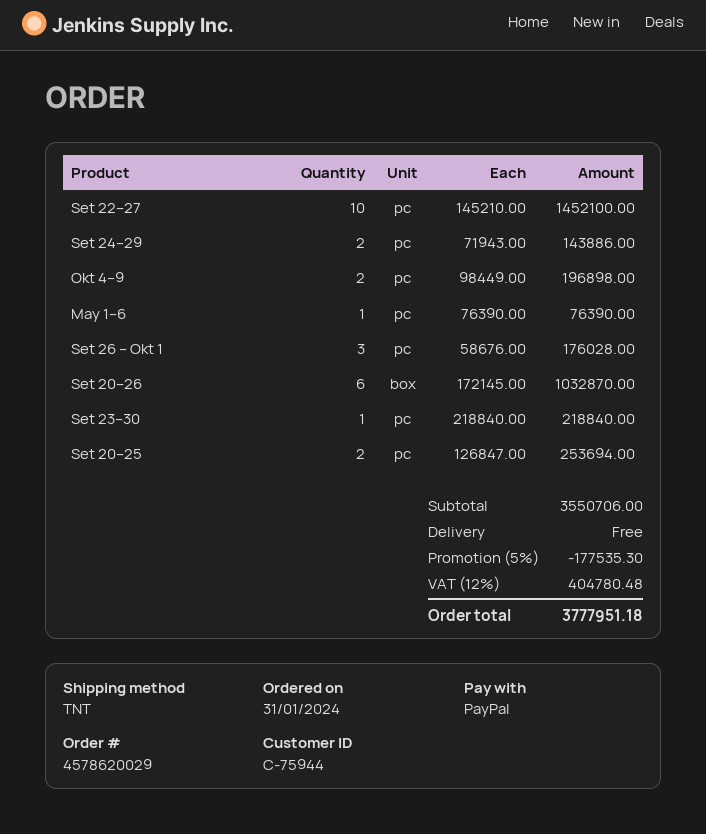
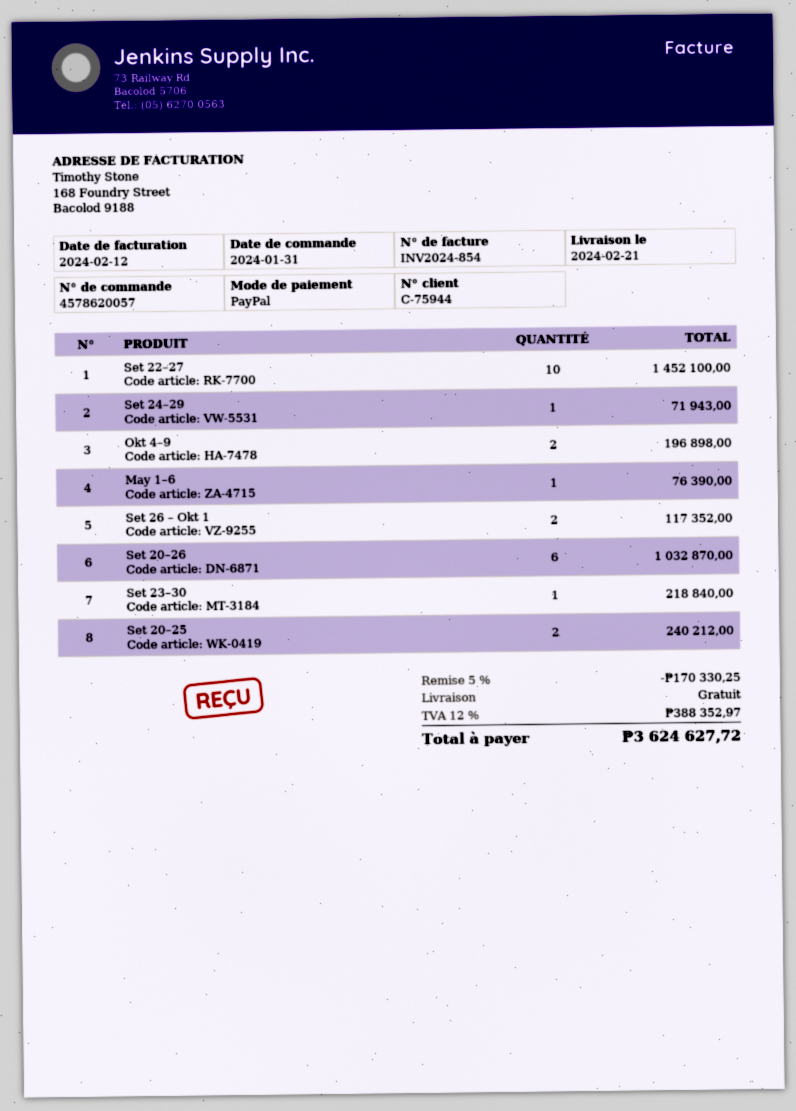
order number: 4578620029 -> 4578620057
Set 24–29: 2 for 143886.00 -> 1 for 71943.00
Set 26 – Okt 1: 3 for 176028.00 -> 2 for 117352.00
Set 20–25: 2 for 253694.00 -> 2 for 240212.00
discount: 5% = 177535.30 -> 5% = 170330.25
tax: 12% = 404780.48 -> 12% = 388352.97
total: 3777951.18 -> 3624627.72

